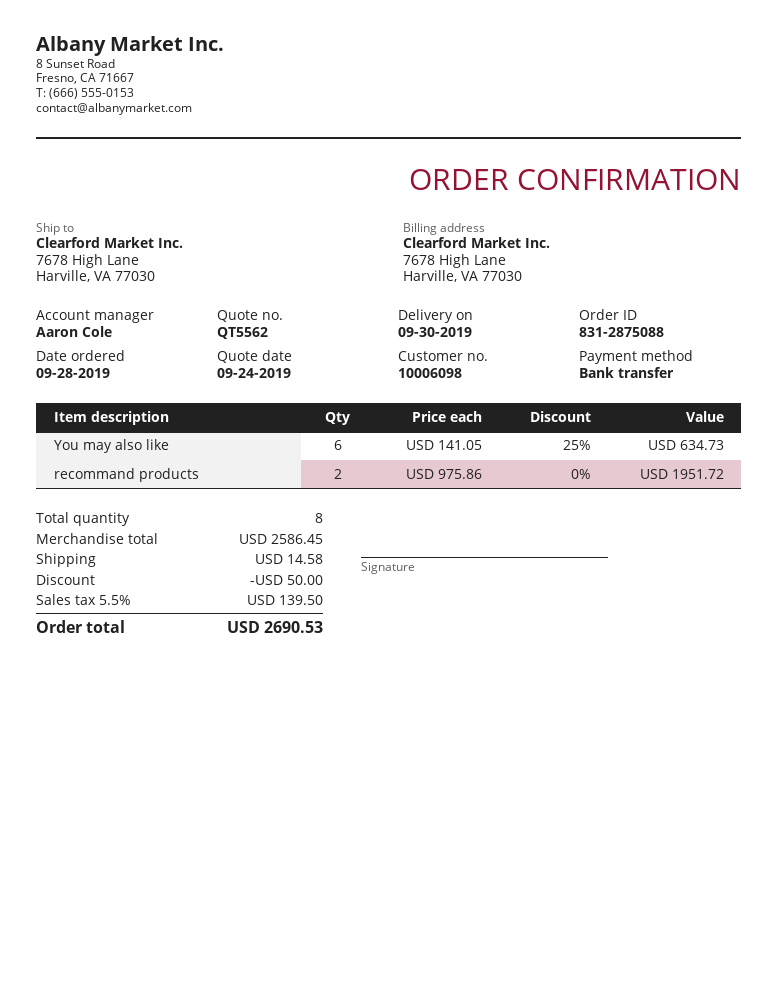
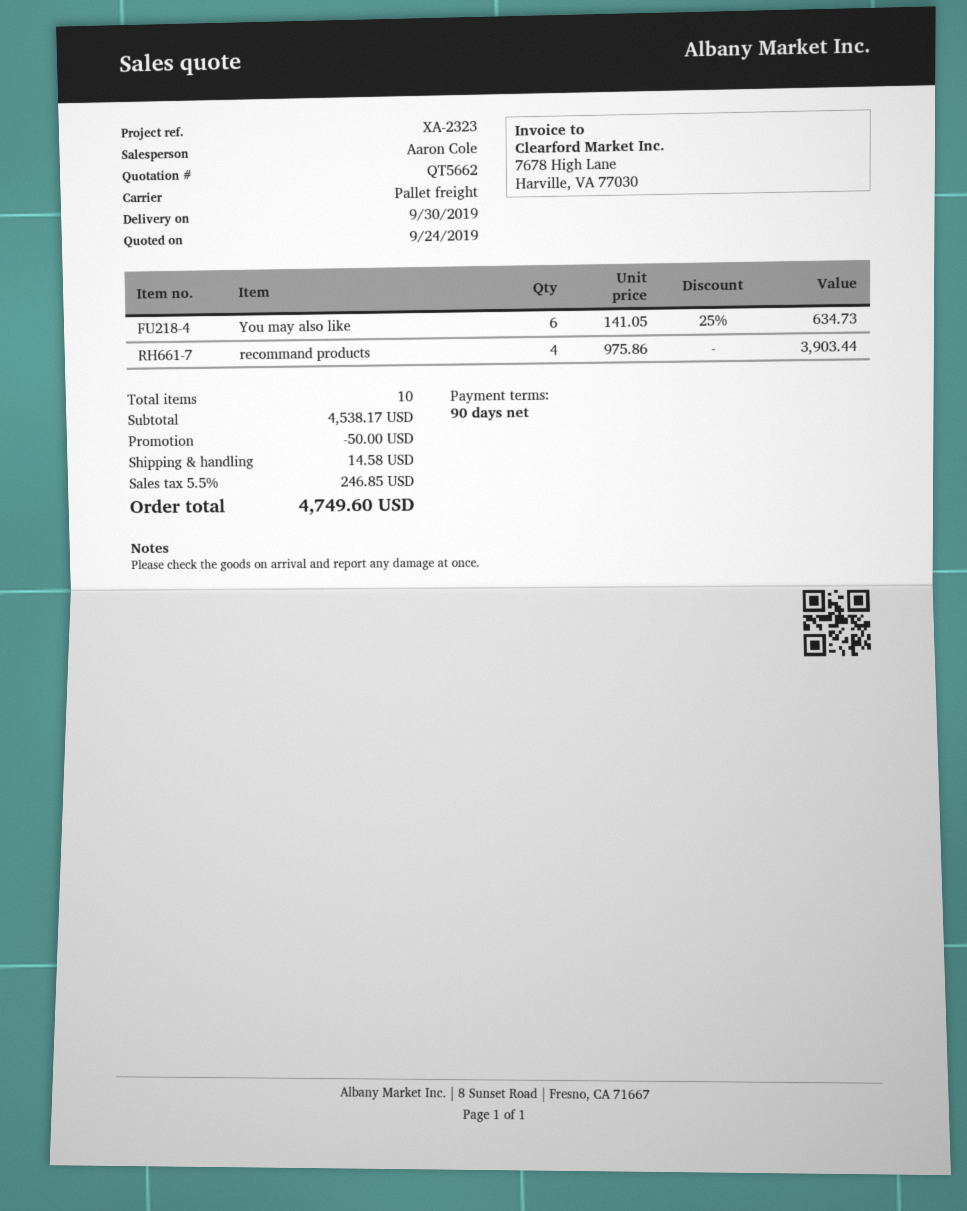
quote number: QT5562 -> QT5662
recommand products: 2 x 975.86 = 1951.72 -> 4 x 975.86 = 3903.44
total quantity: 8 -> 10
subtotal: 2586.45 -> 4538.17
tax: 5.5% = 139.50 -> 5.5% = 246.85
total: 2690.53 -> 4749.60

